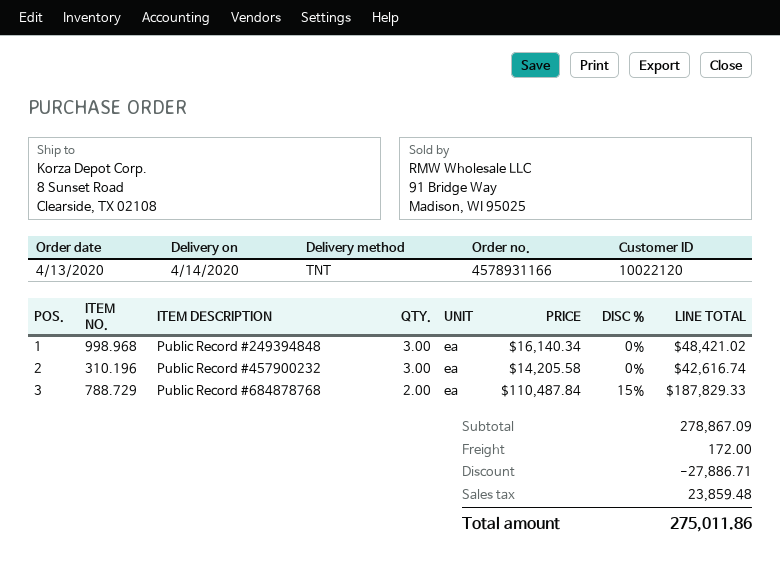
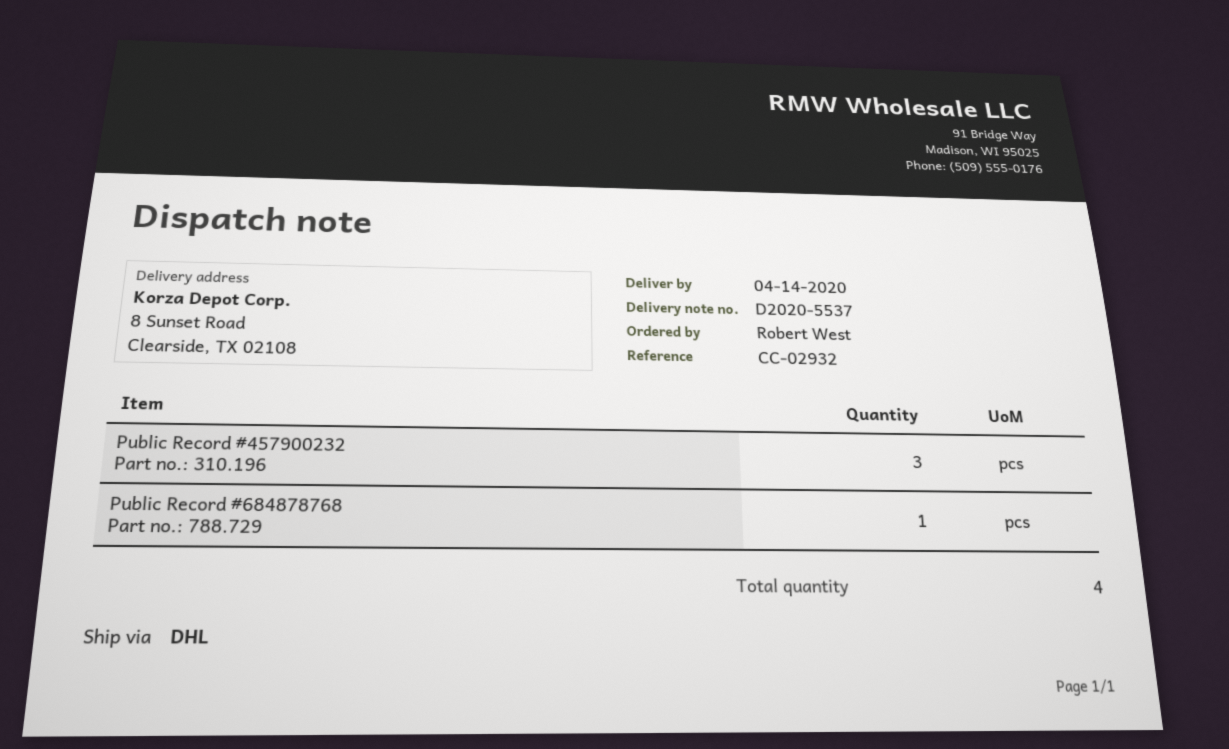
shipping method: TNT -> DHL
Public Record #249394848: 3 -> none
Public Record #684878768: 2 -> 1

